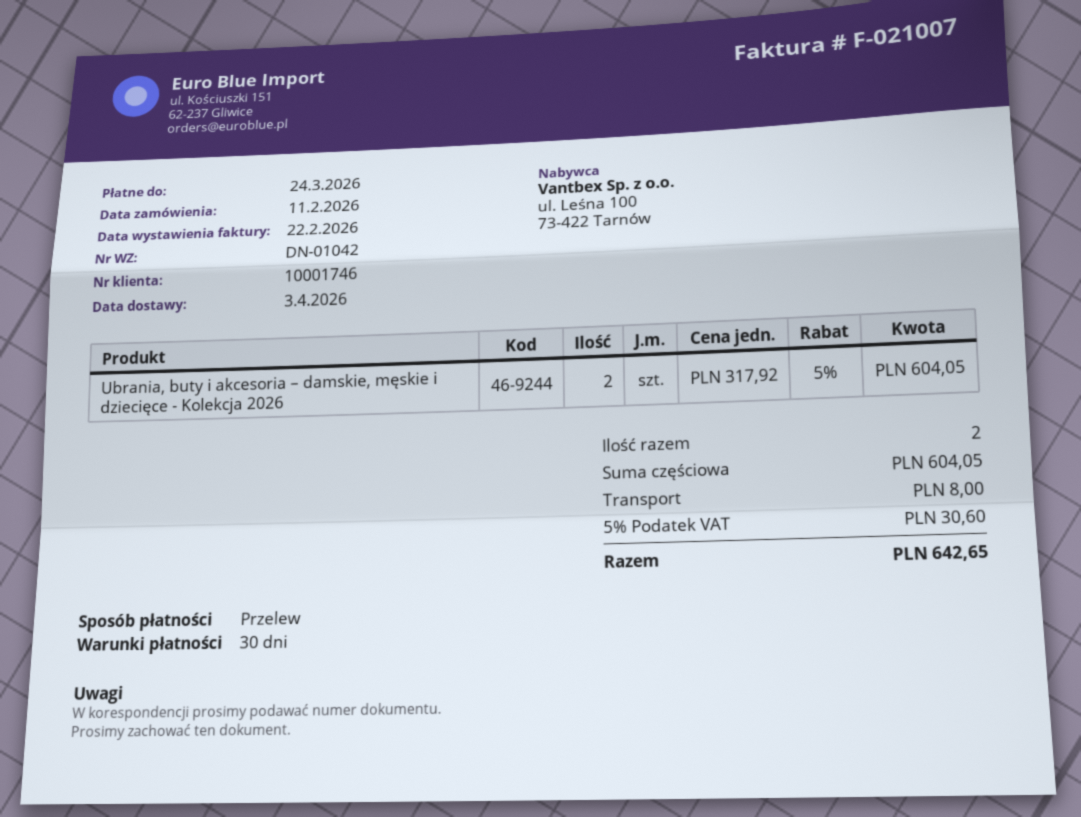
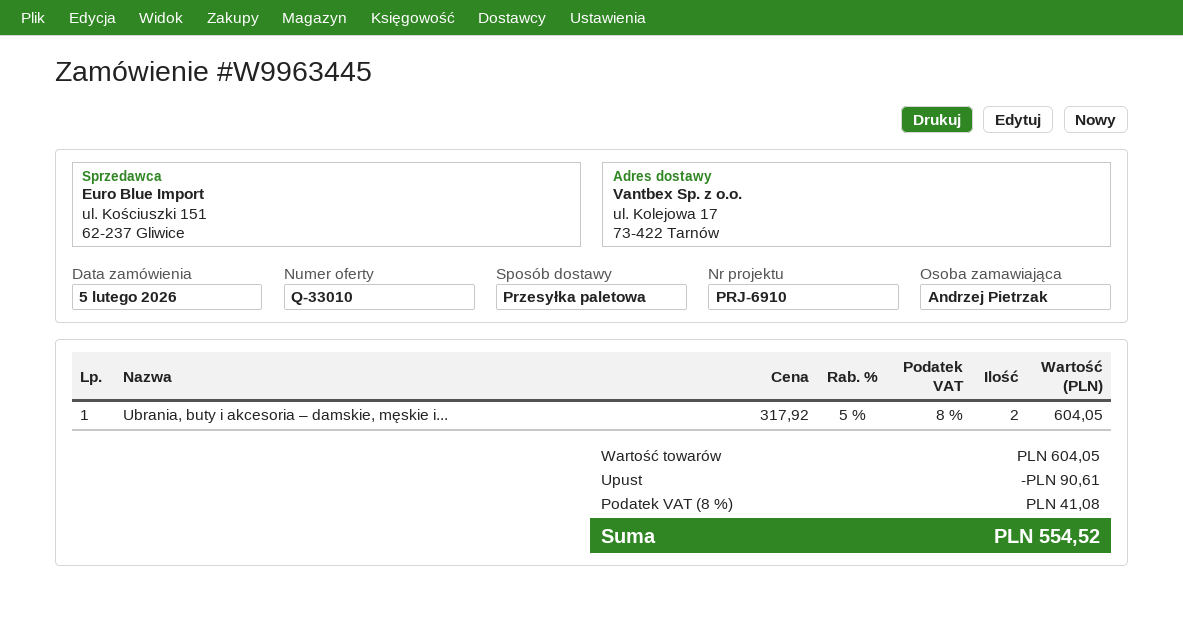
order date: 2026-02-11 -> 2026-02-05
discount: none -> 90.61
shipping: 8.00 -> none
tax: 5% = 30.60 -> 8% = 41.08
total: 642.65 -> 554.52

